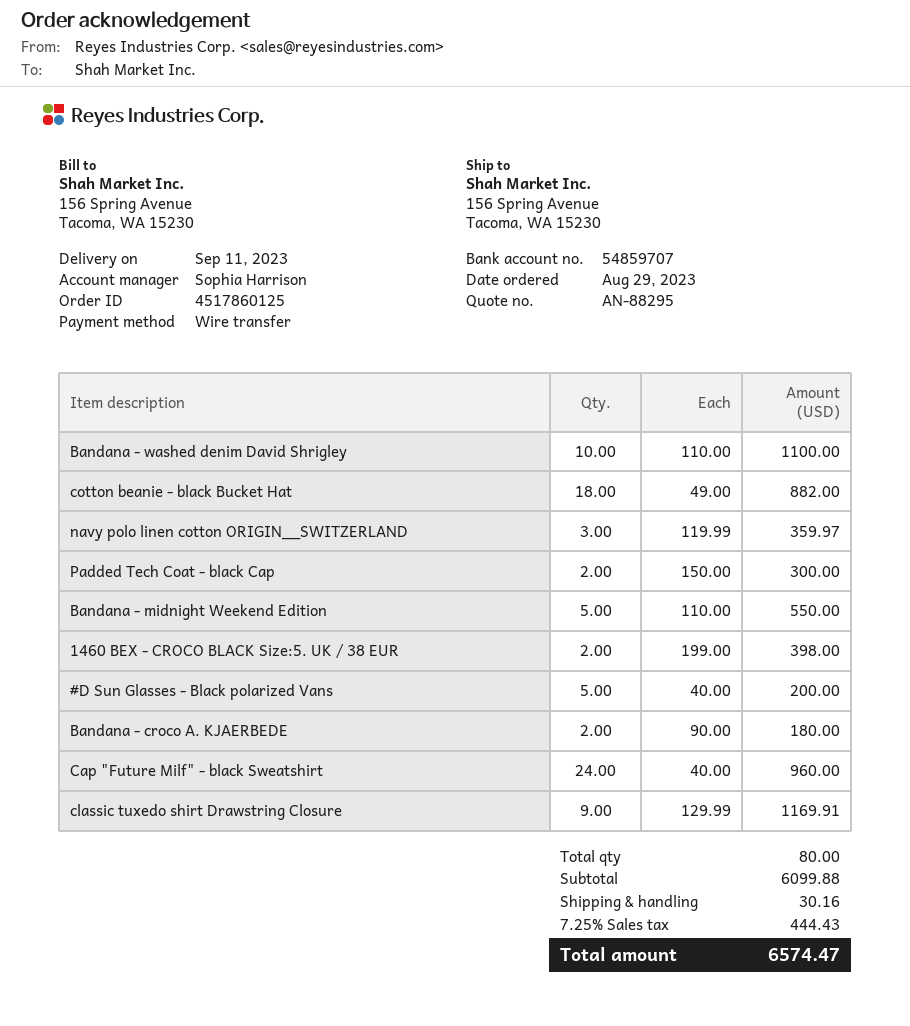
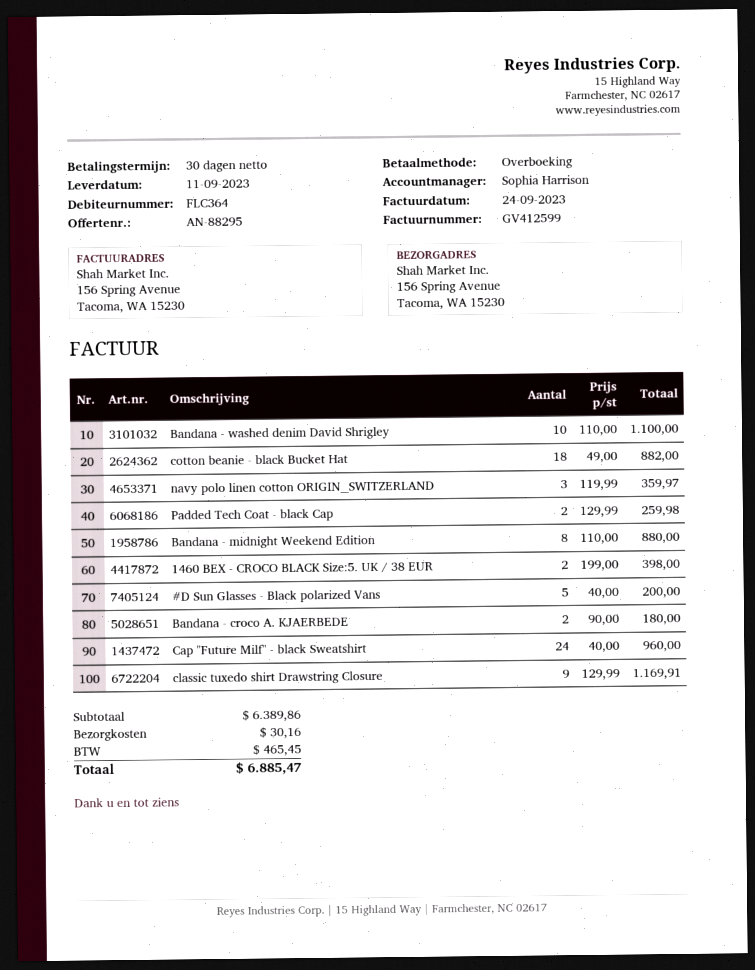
Padded Tech Coat - black Cap: 2 x 150.00 = 300.00 -> 2 x 129.99 = 259.98
Bandana - midnight Weekend Edition: 5 x 110.00 = 550.00 -> 8 x 110.00 = 880.00
subtotal: 6099.88 -> 6389.86
tax: 444.43 -> 465.45
total: 6574.47 -> 6885.47

